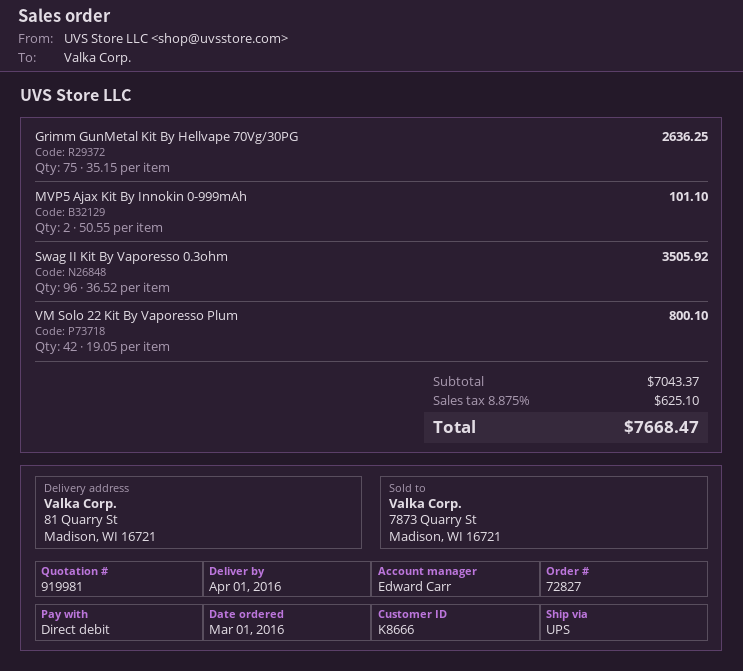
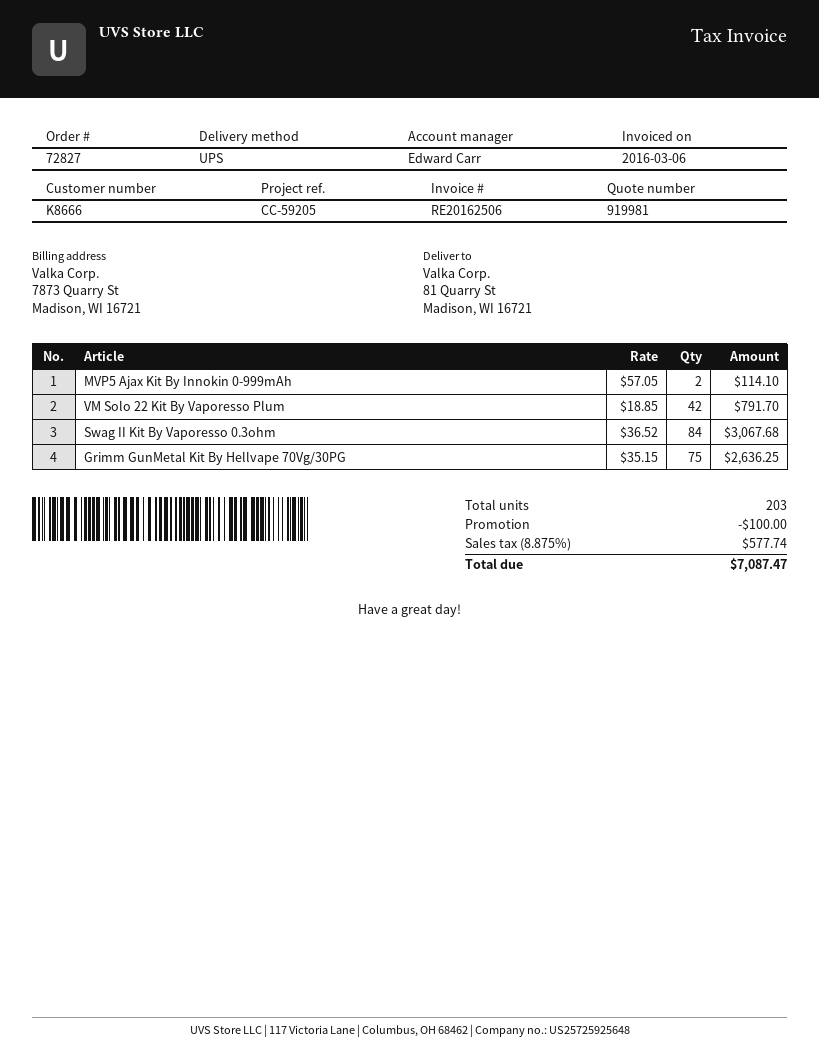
MVP5 Ajax Kit By Innokin 0-999mAh: 2 x 50.55 = 101.10 -> 2 x 57.05 = 114.10
Swag II Kit By Vaporesso 0.3ohm: 96 x 36.52 = 3505.92 -> 84 x 36.52 = 3067.68
VM Solo 22 Kit By Vaporesso Plum: 42 x 19.05 = 800.10 -> 42 x 18.85 = 791.70
discount: none -> 100.00
tax: 8.875% = 625.10 -> 8.875% = 577.74
total: 7668.47 -> 7087.47

